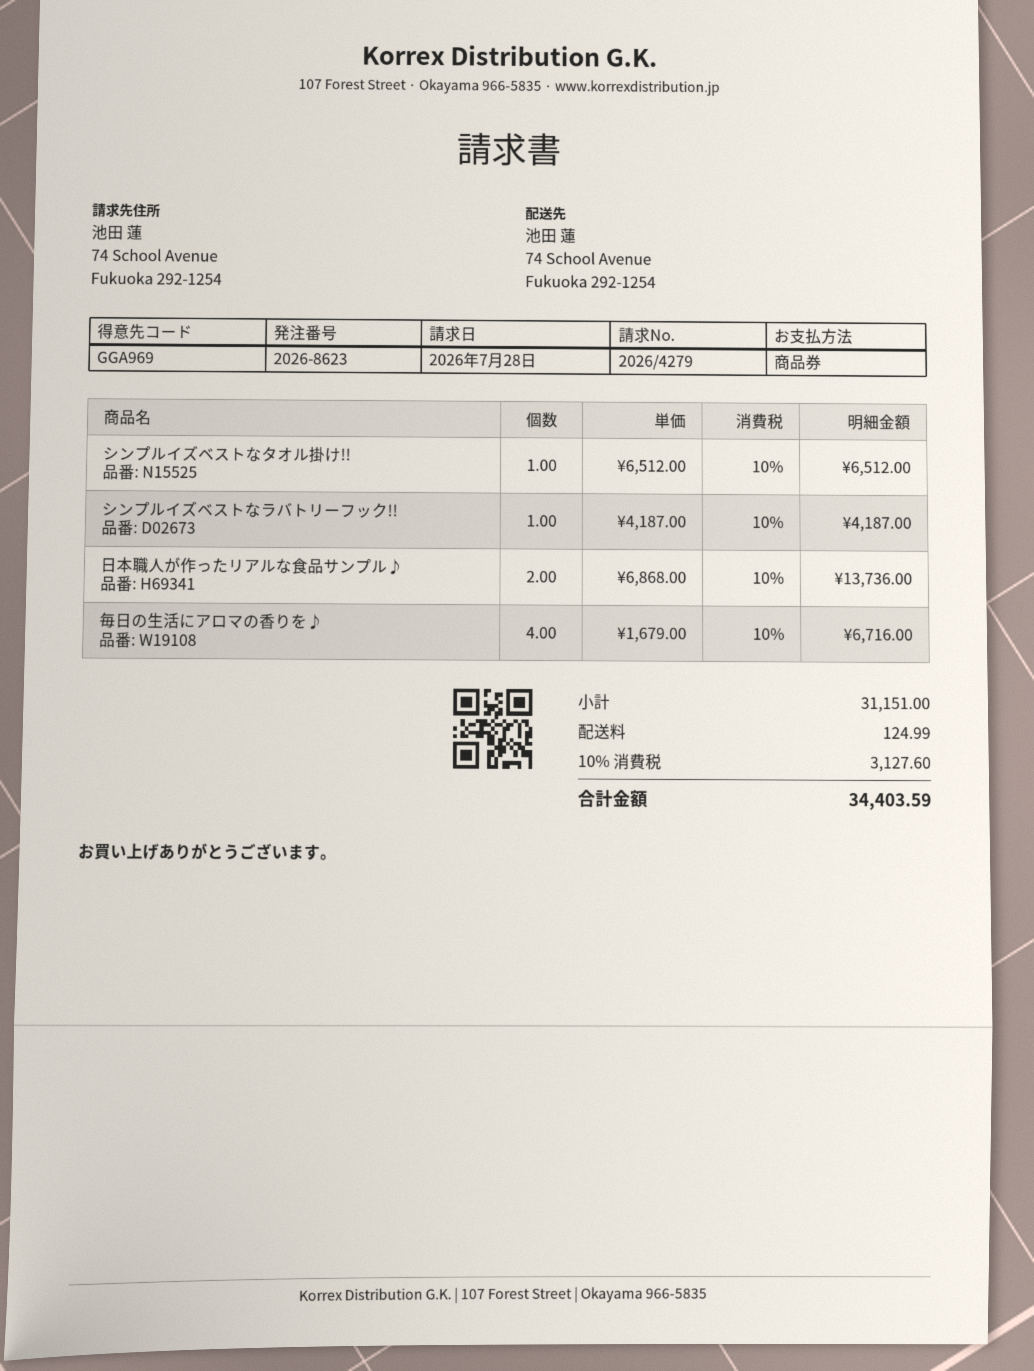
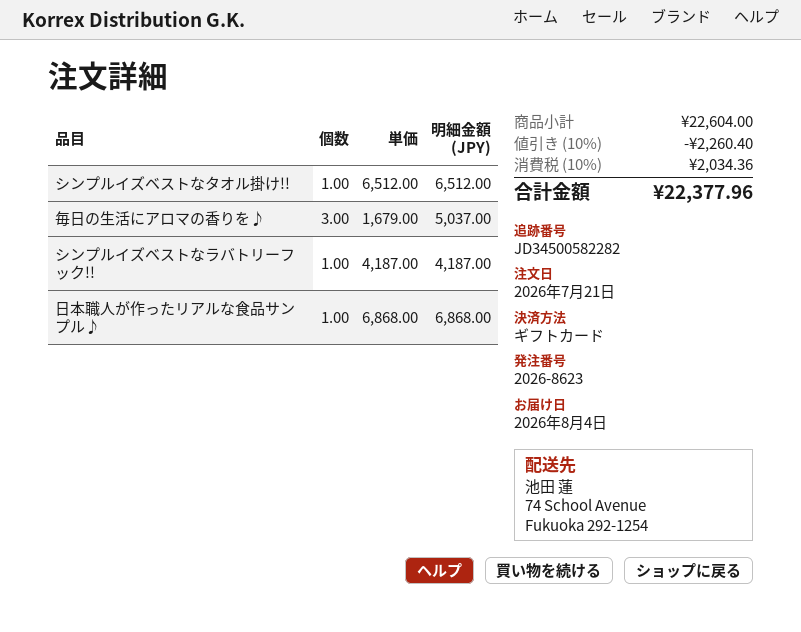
日本職人が作ったリアルな食品サンプル♪: 2 x 6868.00 = 13736.00 -> 1 x 6868.00 = 6868.00
毎日の生活にアロマの香りを♪: 4 x 1679.00 = 6716.00 -> 3 x 1679.00 = 5037.00
subtotal: 31151.00 -> 22604.00
discount: none -> 10% = 2260.40
shipping: 124.99 -> none
tax: 10% = 3127.60 -> 10% = 2034.36
total: 34403.59 -> 22377.96

